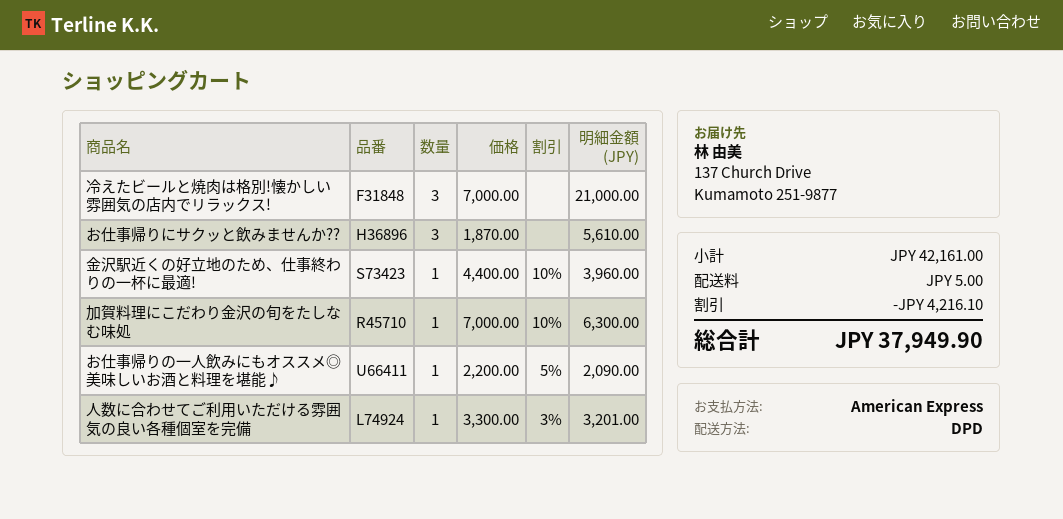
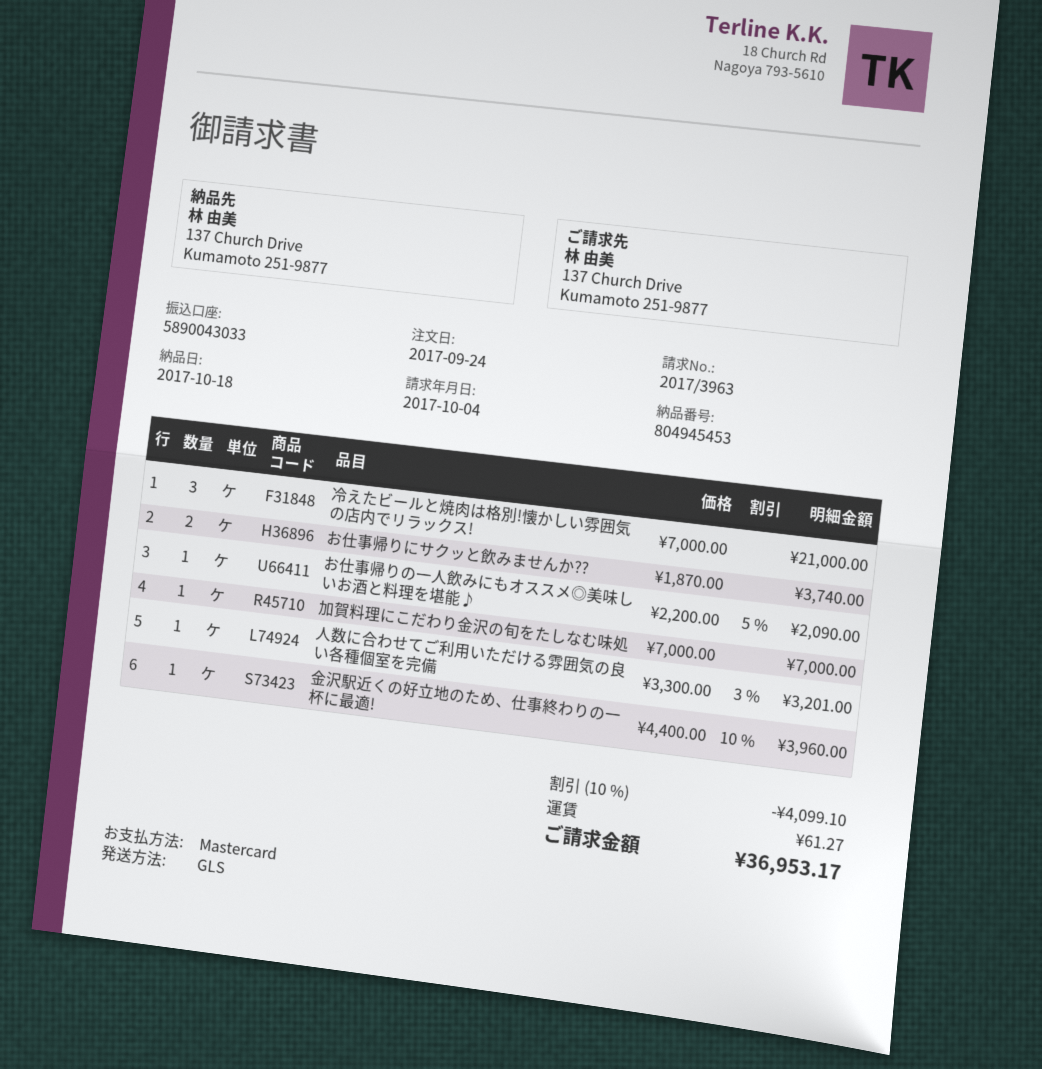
payment method: American Express -> Mastercard
shipping method: DPD -> GLS
お仕事帰りにサクッと飲みませんか??: 3 x 1870.00 = 5610.00 -> 2 x 1870.00 = 3740.00
加賀料理にこだわり金沢の旬をたしなむ味処: 1 x 7000.00 - 10% = 6300.00 -> 1 x 7000.00 = 7000.00
discount: 4216.10 -> 4099.10
shipping: 5.00 -> 61.27
total: 37949.90 -> 36953.17

